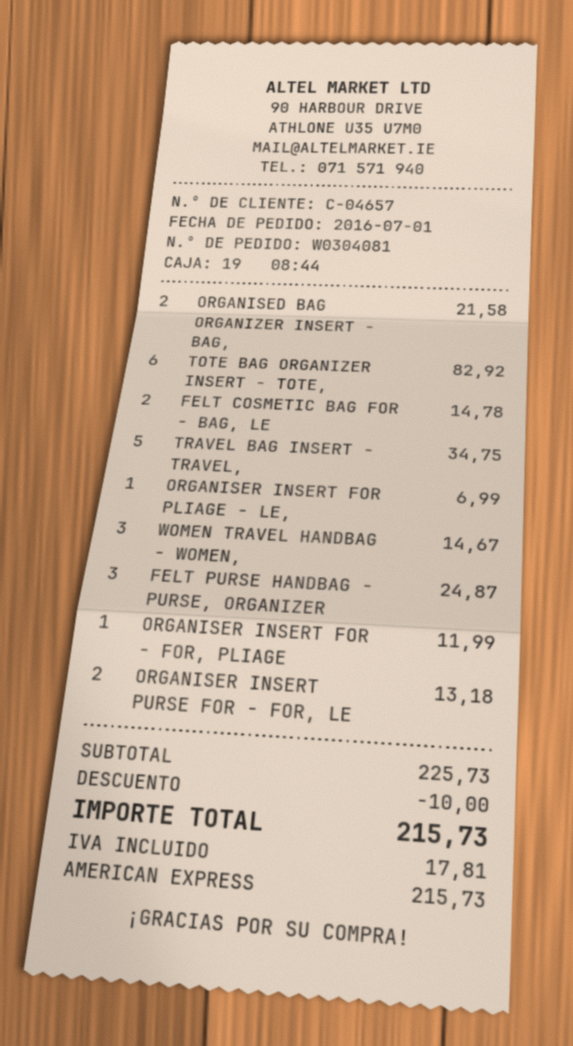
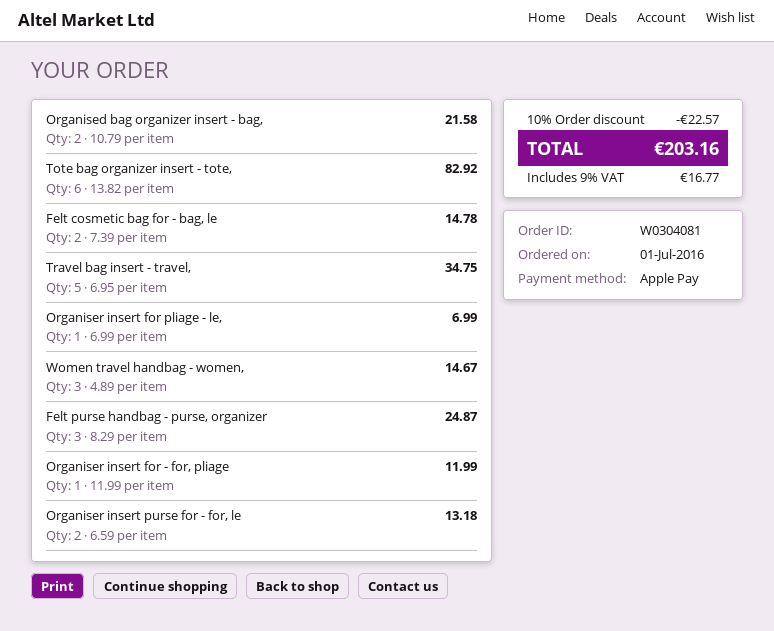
payment method: American Express -> Apple Pay
discount: 10.00 -> 22.57
tax: 17.81 -> 16.77
total: 215.73 -> 203.16

